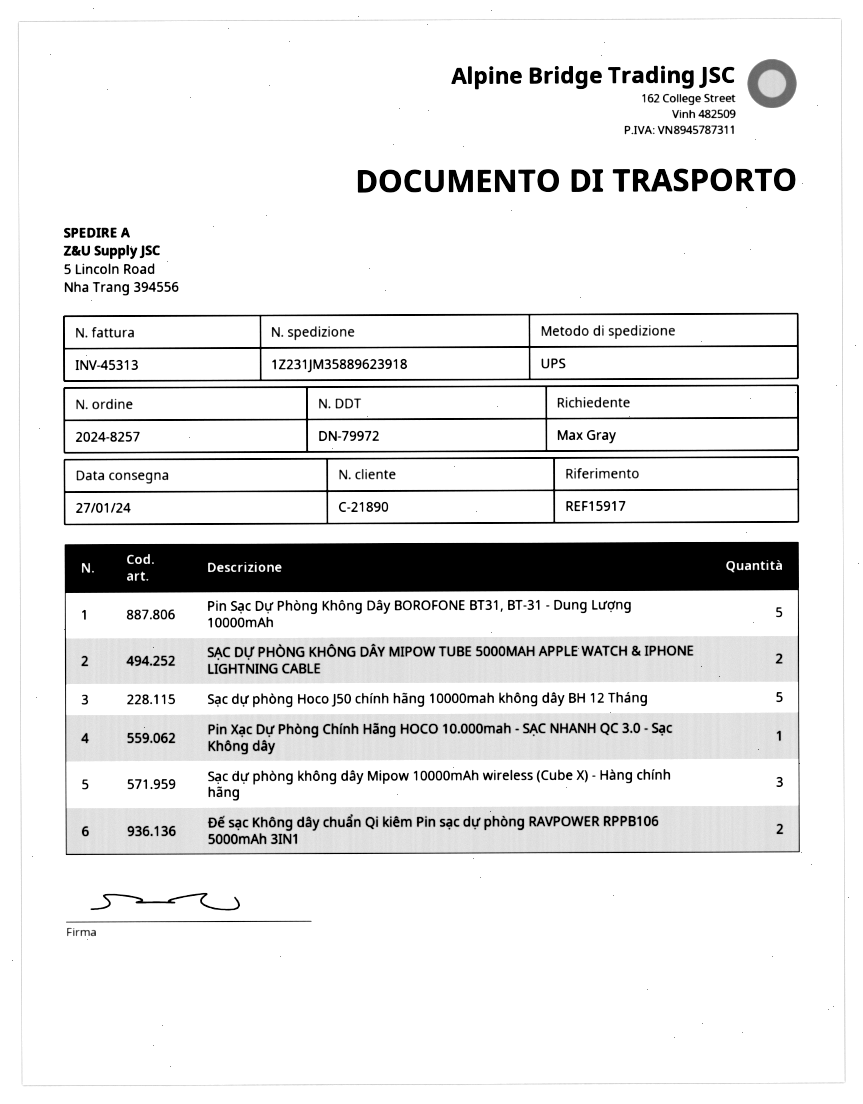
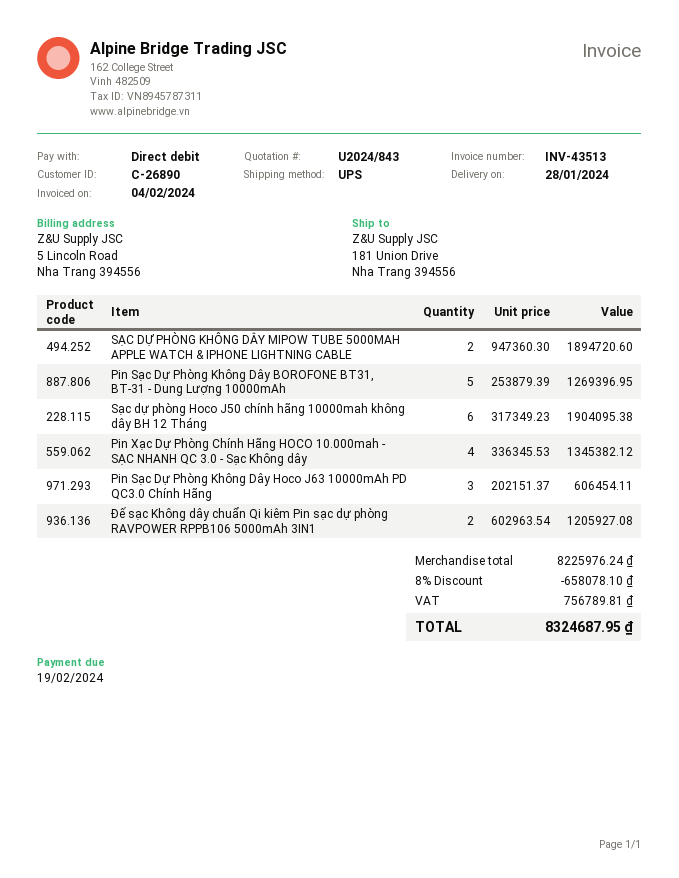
delivery date: 2024-01-27 -> 2024-01-28
invoice number: INV-45313 -> INV-43513
customer number: C-21890 -> C-26890
ship to: 5 Lincoln Road, Nha Trang 394556 -> 181 Union Drive, Nha Trang 394556
Sạc dự phòng Hoco J50 chính hãng 10000mah không dây BH 12 Tháng: 5 -> 6
Pin Xạc Dự Phòng Chính Hãng HOCO 10.000mah - SẠC NHANH QC 3.0 - Sạc Không dây: 1 -> 4
Sạc dự phòng không dây Mipow 10000mAh wireless (Cube X) - Hàng chính hãng: 3 -> none
Pin Sạc Dự Phòng Không Dây Hoco J63 10000mAh PD QC3.0 Chính Hãng: none -> 3

